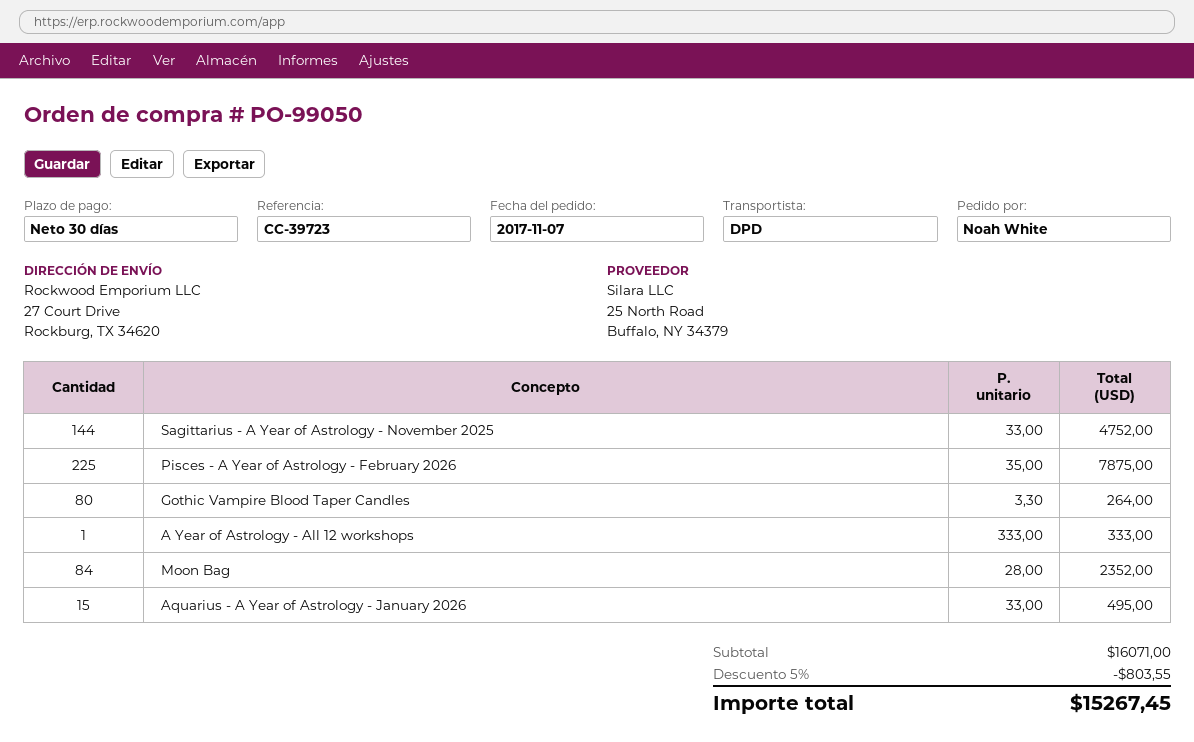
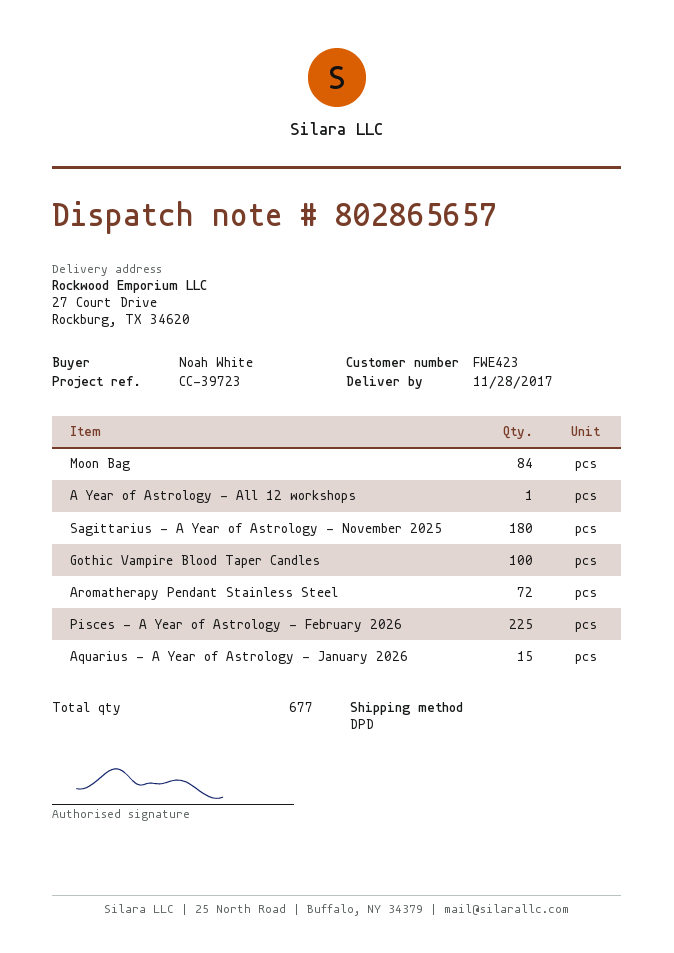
Sagittarius - A Year of Astrology - November 2025: 144 -> 180
Gothic Vampire Blood Taper Candles: 80 -> 100
Aromatherapy Pendant Stainless Steel: none -> 72

